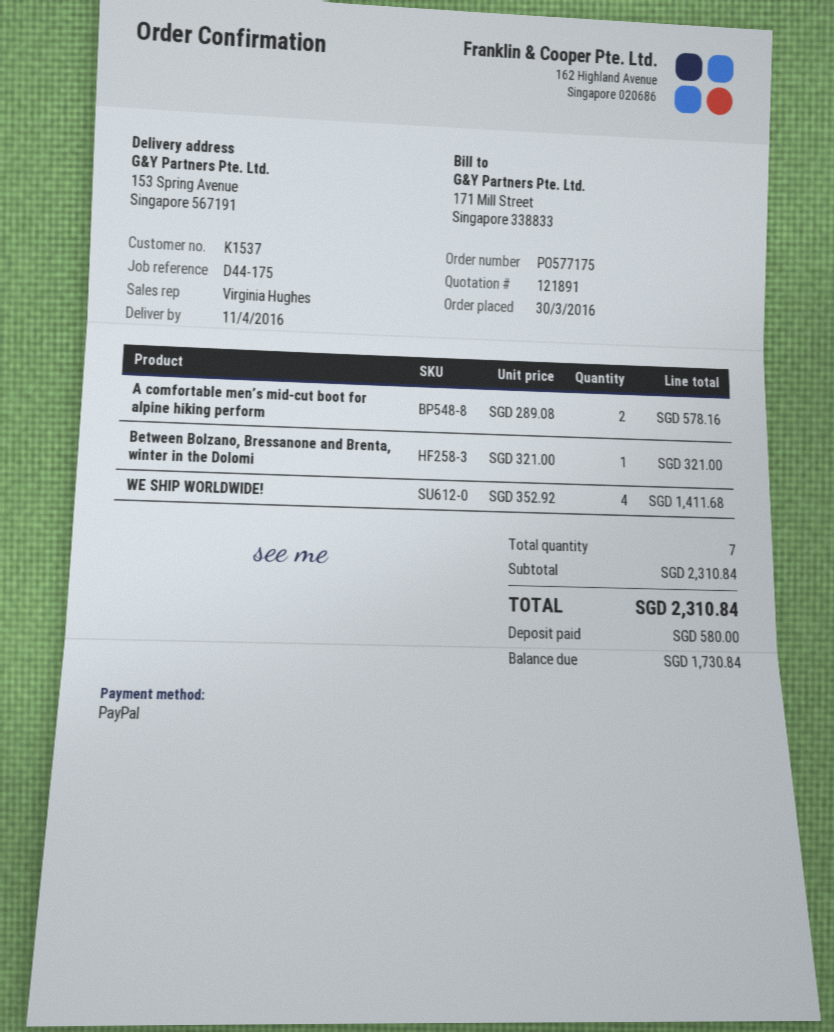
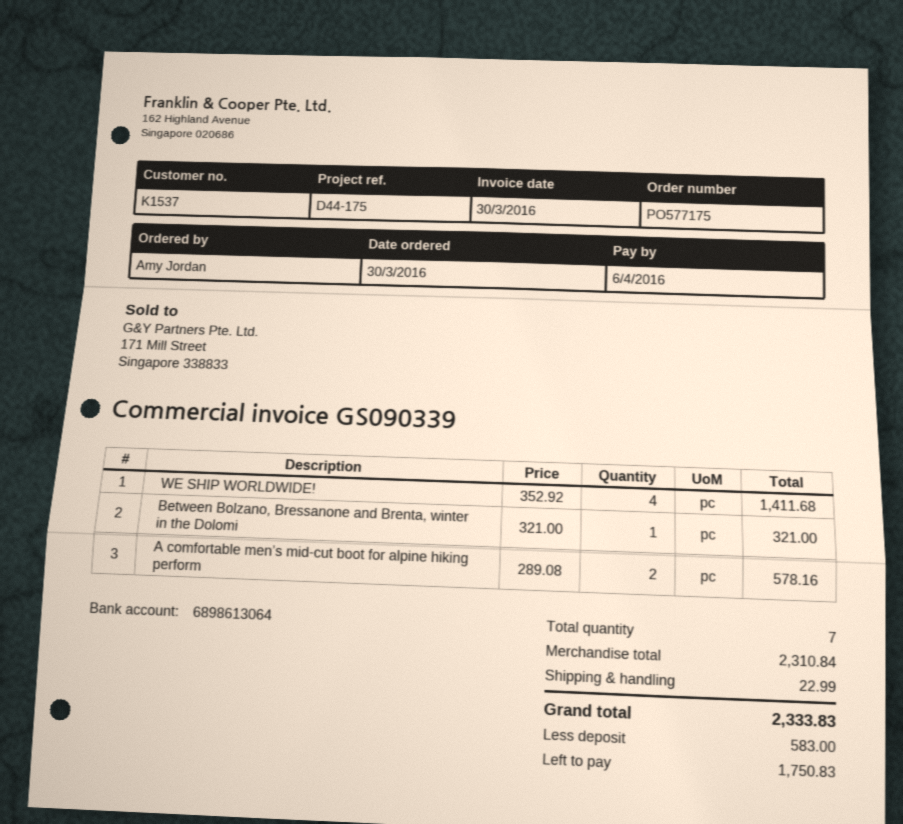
shipping: none -> 22.99
total: 2310.84 -> 2333.83
deposit: 580.00 -> 583.00
balance: 1730.84 -> 1750.83

